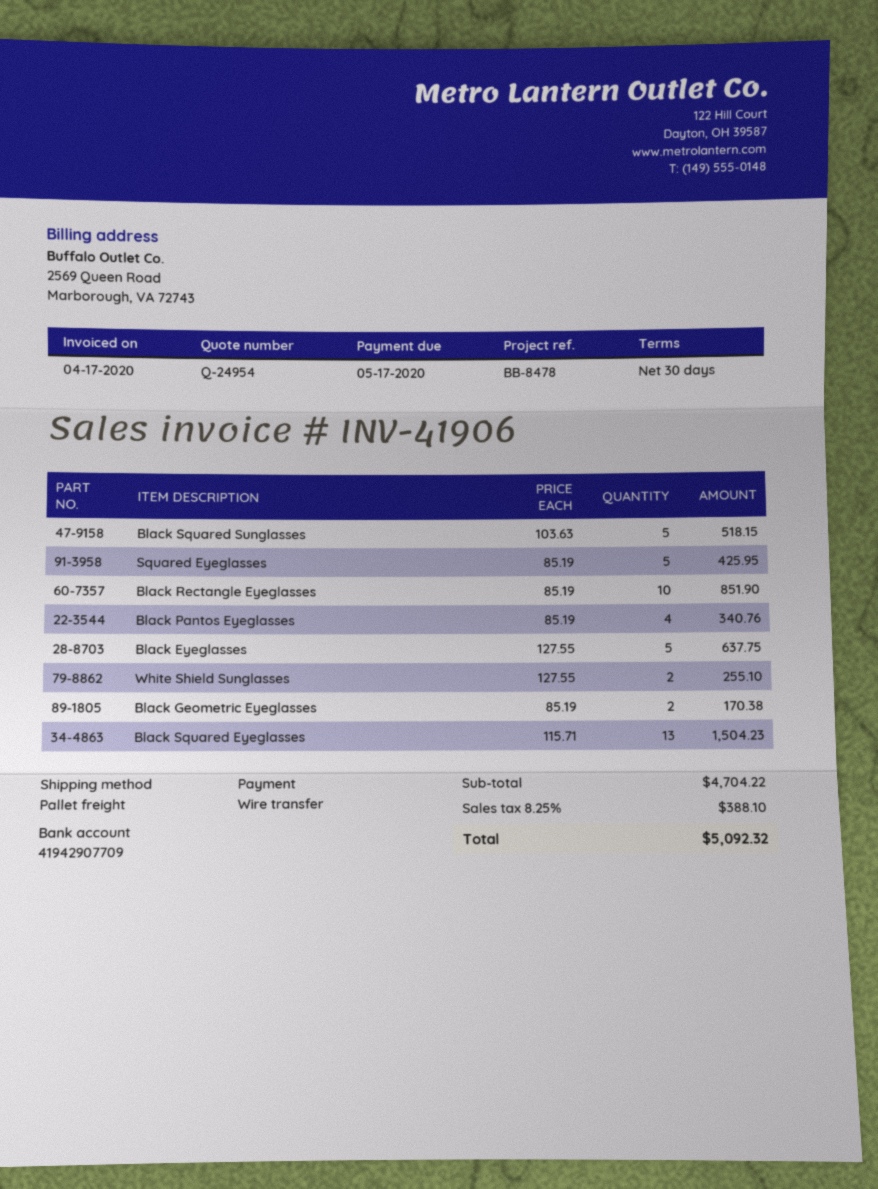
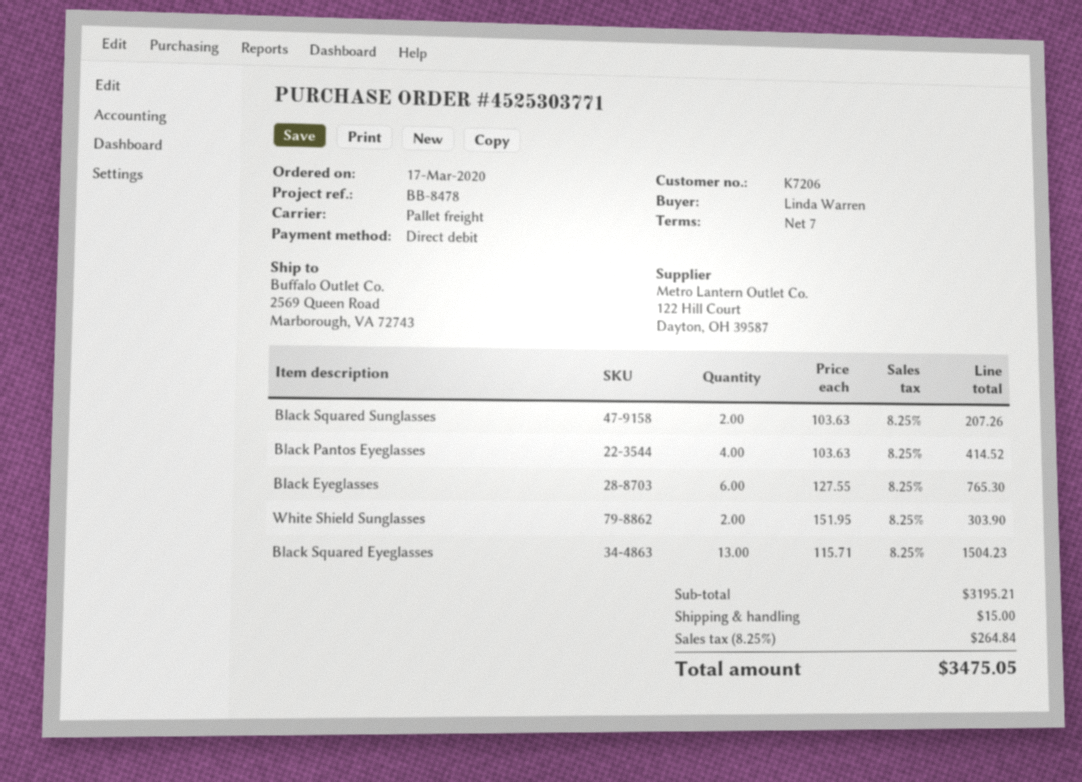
payment terms: 30 days -> 7 days
payment method: bank transfer -> direct debit
Black Squared Sunglasses: 5 x 103.63 = 518.15 -> 2 x 103.63 = 207.26
Squared Eyeglasses: 5 x 85.19 = 425.95 -> none
Black Rectangle Eyeglasses: 10 x 85.19 = 851.90 -> none
Black Pantos Eyeglasses: 4 x 85.19 = 340.76 -> 4 x 103.63 = 414.52
Black Eyeglasses: 5 x 127.55 = 637.75 -> 6 x 127.55 = 765.30
White Shield Sunglasses: 2 x 127.55 = 255.10 -> 2 x 151.95 = 303.90
Black Geometric Eyeglasses: 2 x 85.19 = 170.38 -> none
subtotal: 4704.22 -> 3195.21
shipping: none -> 15.00
tax: 8.25% = 388.10 -> 8.25% = 264.84
total: 5092.32 -> 3475.05

